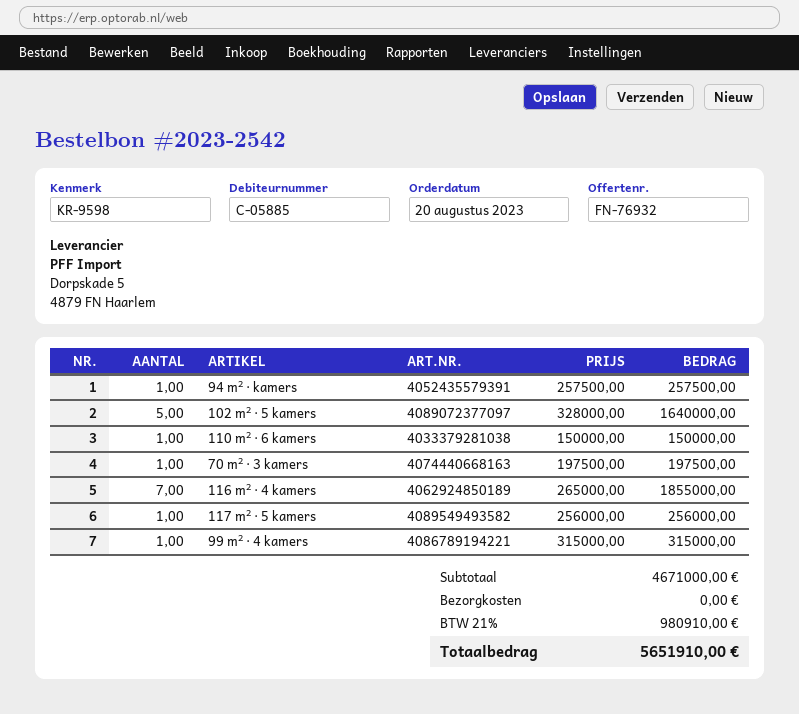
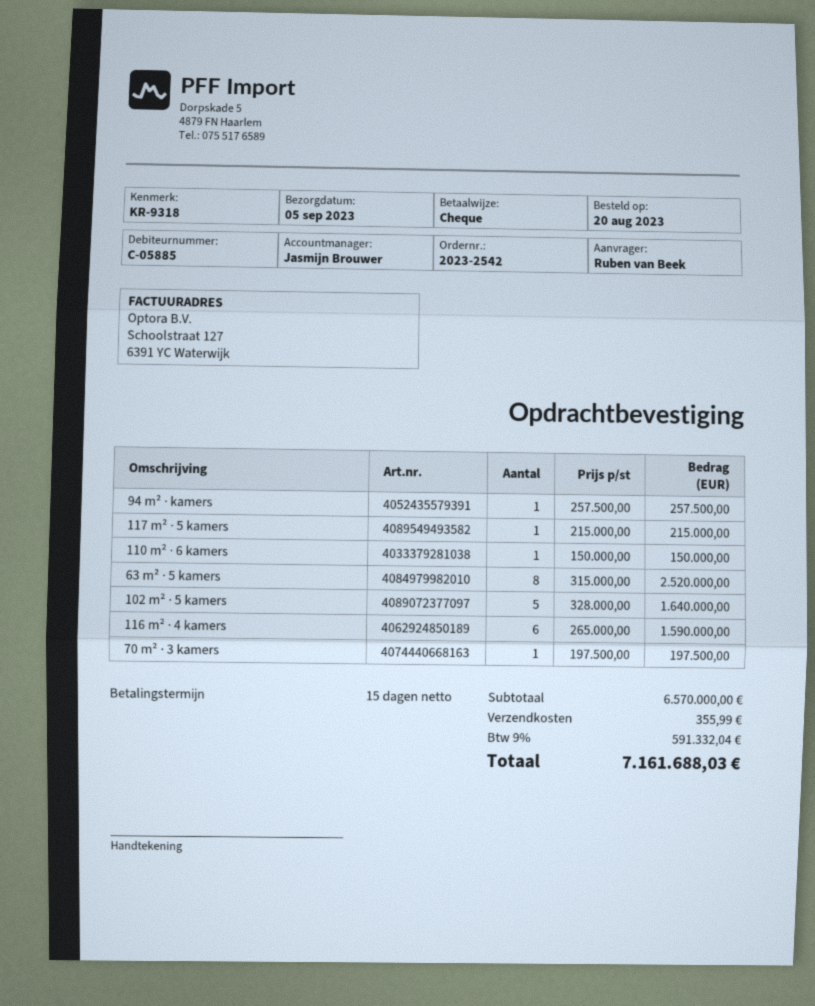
reference: KR-9598 -> KR-9318
116 m² · 4 kamers: 7 x 265000.00 = 1855000.00 -> 6 x 265000.00 = 1590000.00
117 m² · 5 kamers: 1 x 256000.00 = 256000.00 -> 1 x 215000.00 = 215000.00
99 m² · 4 kamers: 1 x 315000.00 = 315000.00 -> none
63 m² · 5 kamers: none -> 8 x 315000.00 = 2520000.00
subtotal: 4671000.00 -> 6570000.00
shipping: 0.00 -> 355.99
tax: 21% = 980910.00 -> 9% = 591332.04
total: 5651910.00 -> 7161688.03

